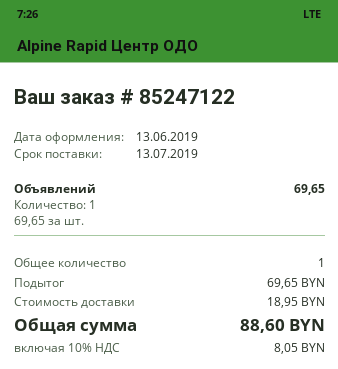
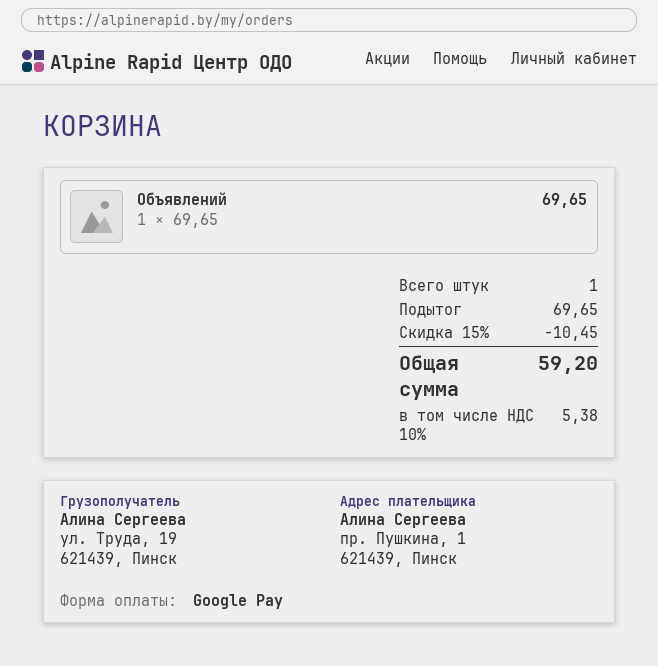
discount: none -> 15% = 10.45
shipping: 18.95 -> none
tax: 10% = 8.05 -> 10% = 5.38
total: 88.60 -> 59.20

